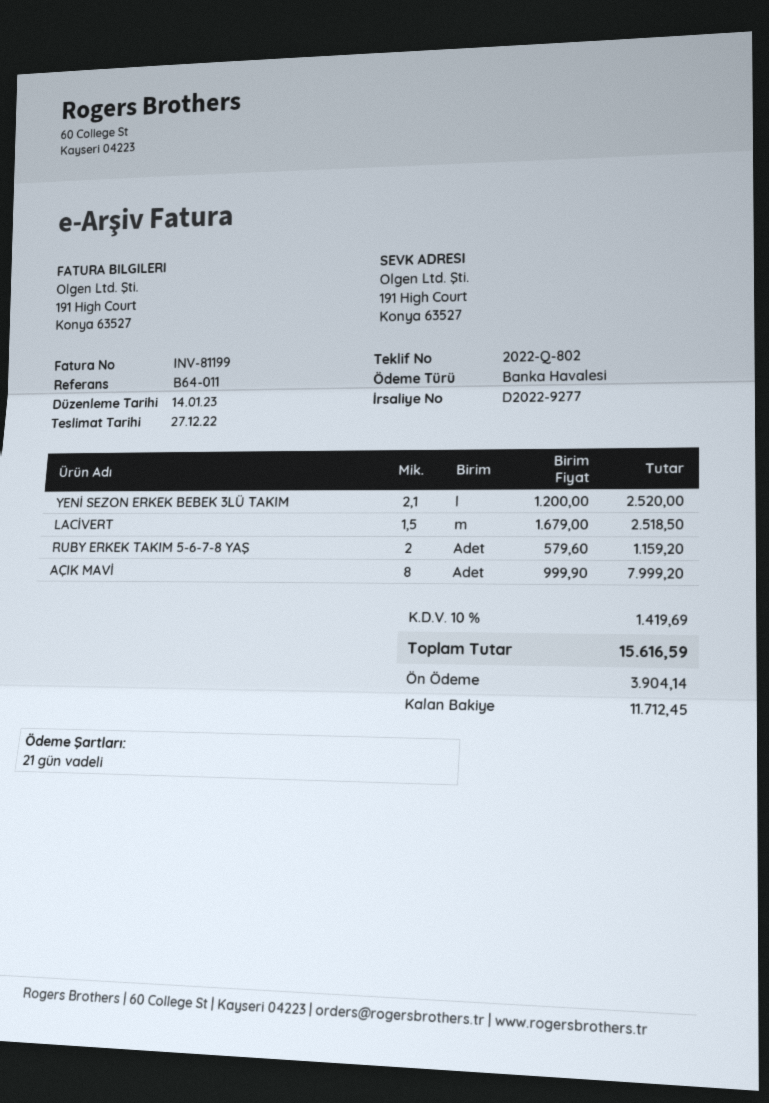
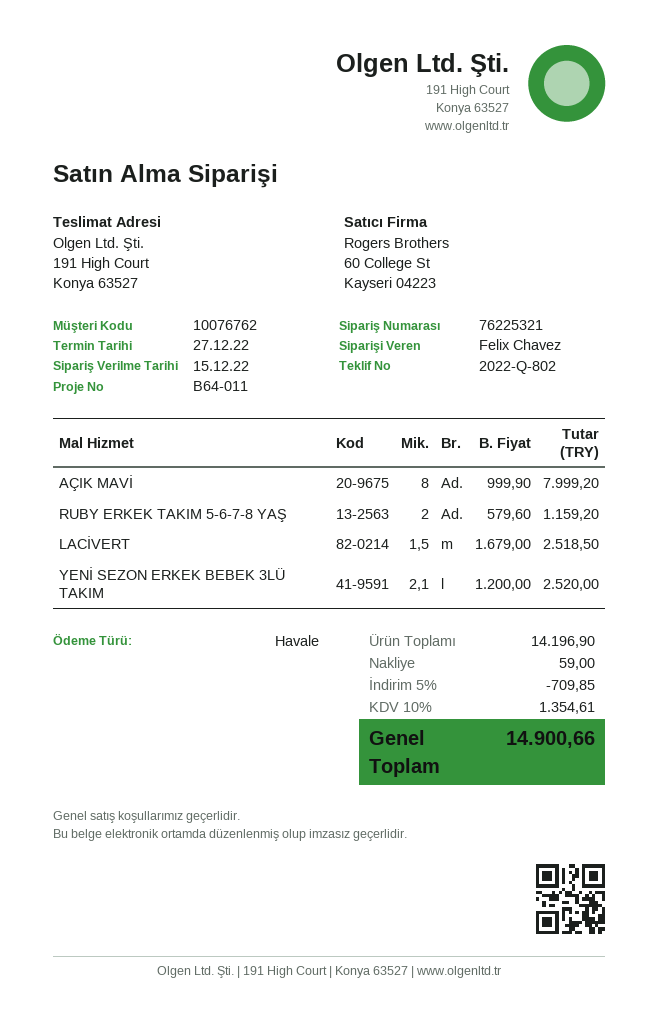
discount: none -> 5% = 709.85
shipping: none -> 59.00
tax: 10% = 1419.69 -> 10% = 1354.61
total: 15616.59 -> 14900.66

